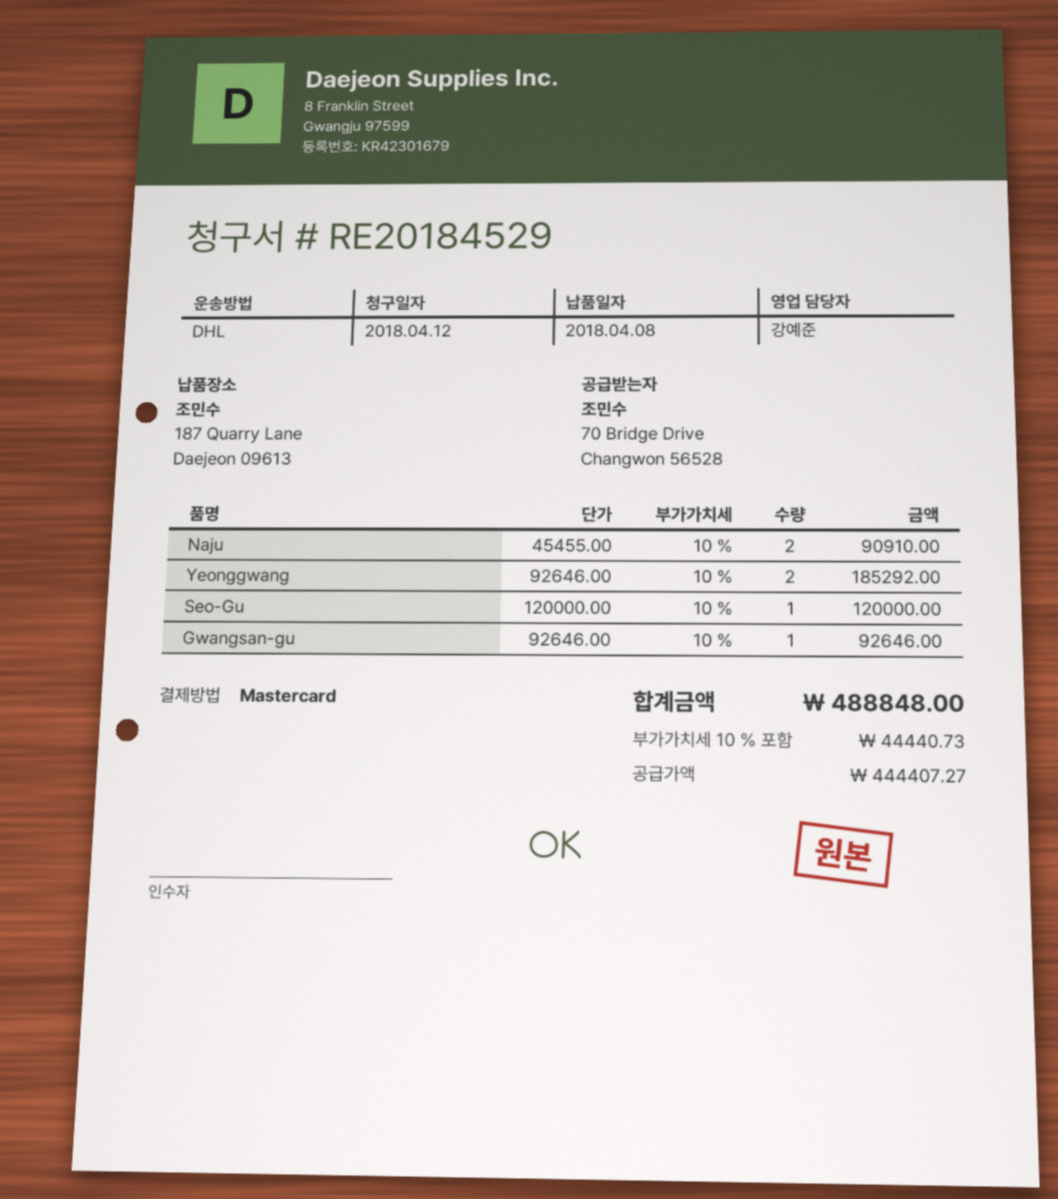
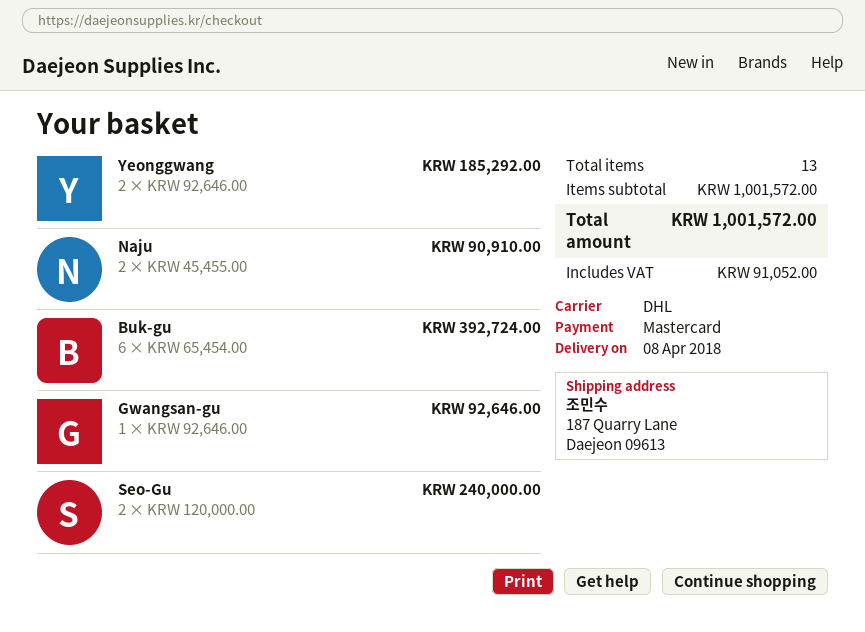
Seo-Gu: 1 x 120000.00 = 120000.00 -> 2 x 120000.00 = 240000.00
Buk-gu: none -> 6 x 65454.00 = 392724.00
tax: 44440.73 -> 91052.00
total: 488848.00 -> 1001572.00

